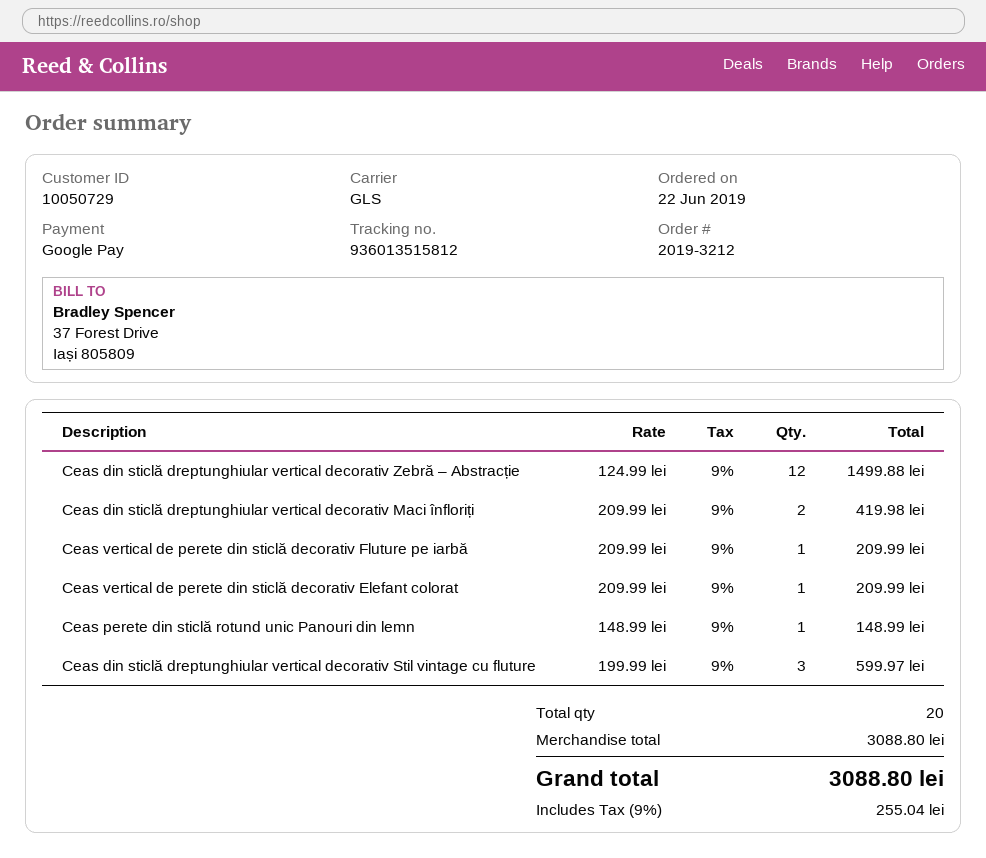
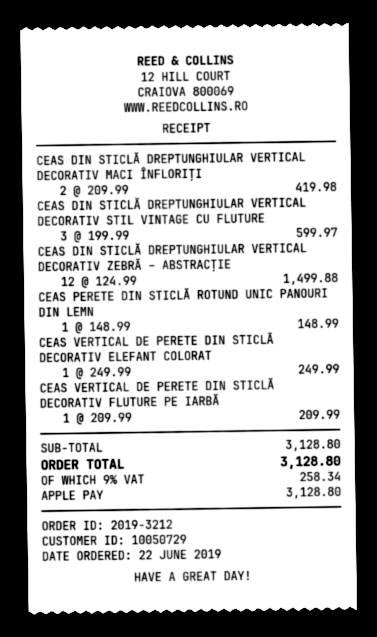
payment method: Google Pay -> Apple Pay
Ceas vertical de perete din sticlă decorativ Elefant colorat: 1 x 209.99 = 209.99 -> 1 x 249.99 = 249.99
subtotal: 3088.80 -> 3128.80
tax: 9% = 255.04 -> 9% = 258.34
total: 3088.80 -> 3128.80

